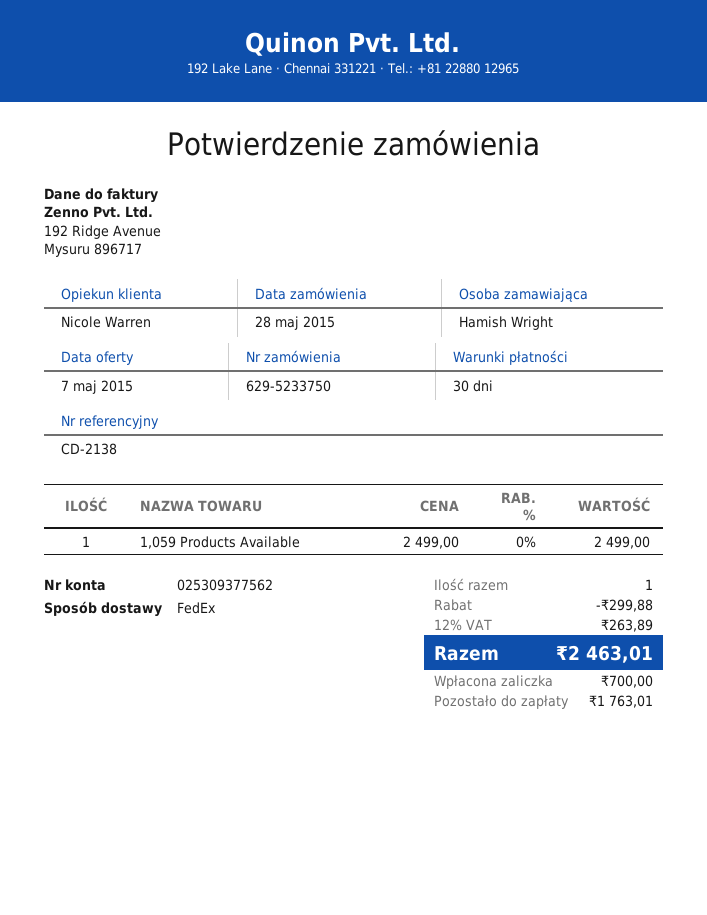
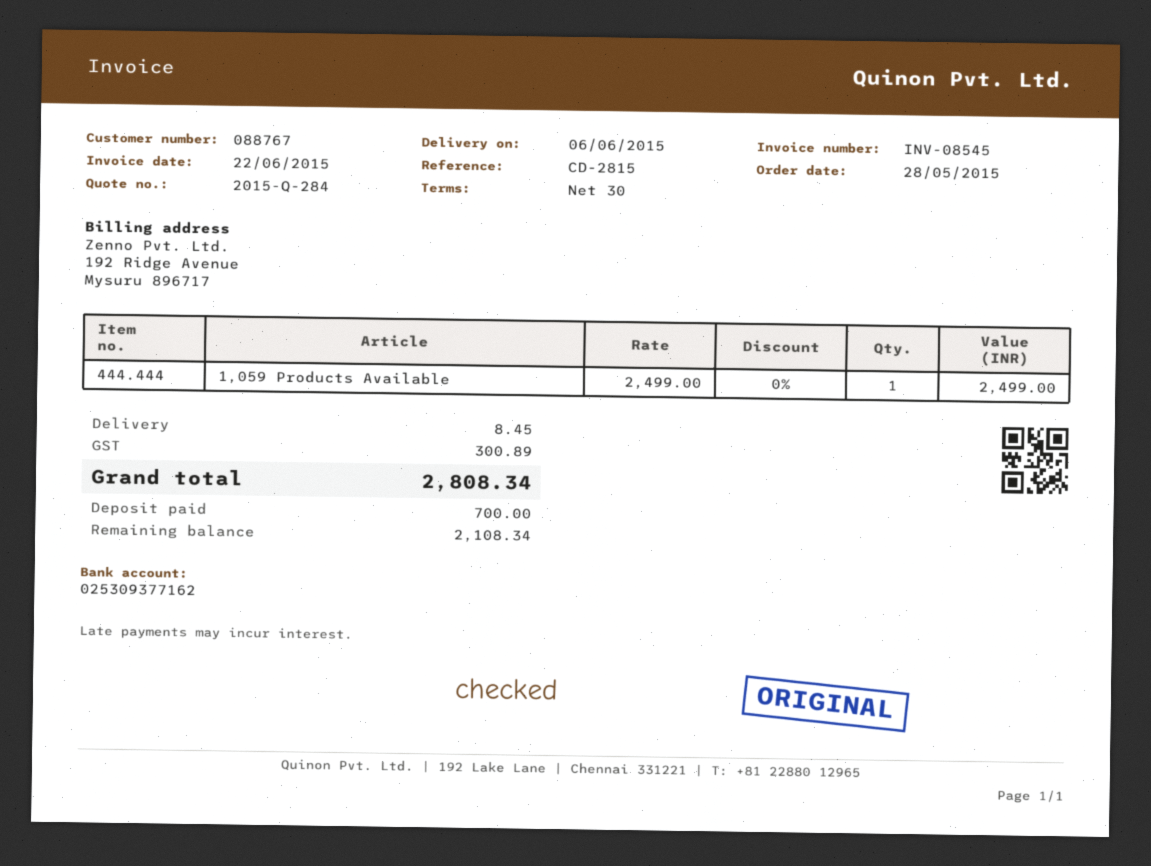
reference: CD-2138 -> CD-2815
bank account: 025309377562 -> 025309377162
discount: 299.88 -> none
shipping: none -> 8.45
tax: 263.89 -> 300.89
total: 2463.01 -> 2808.34
balance: 1763.01 -> 2108.34

